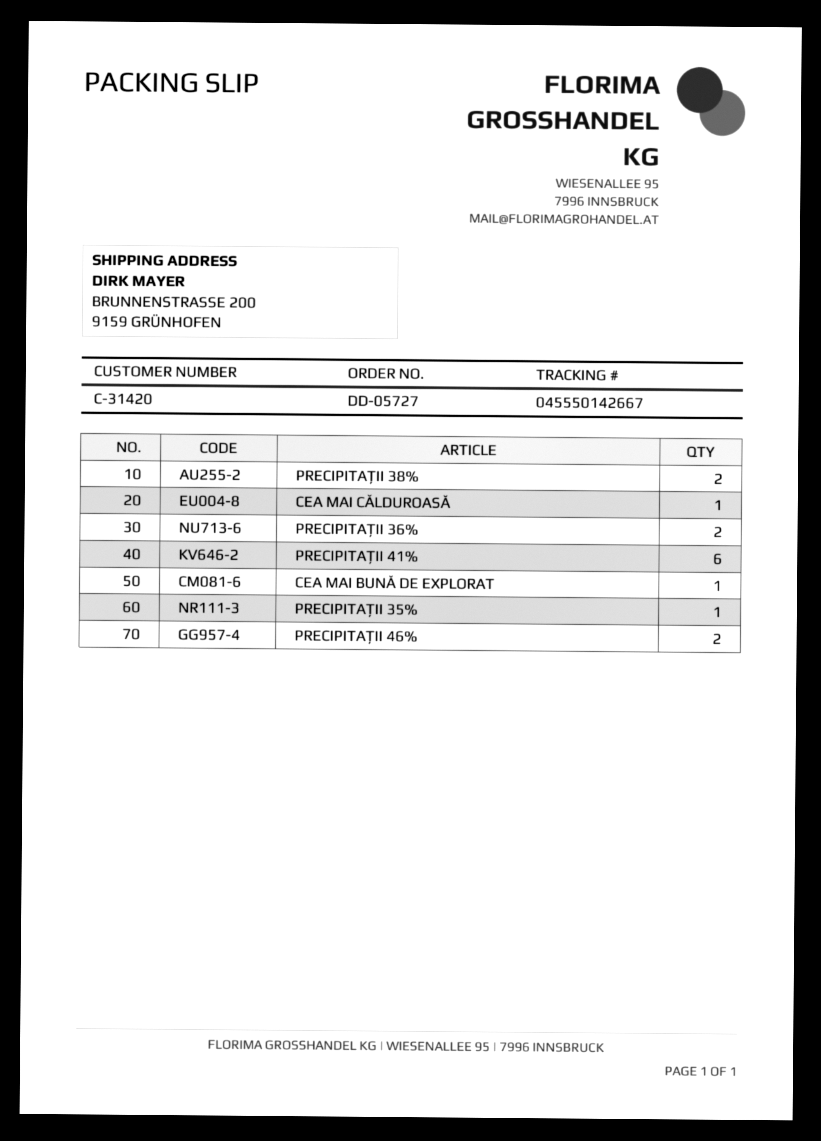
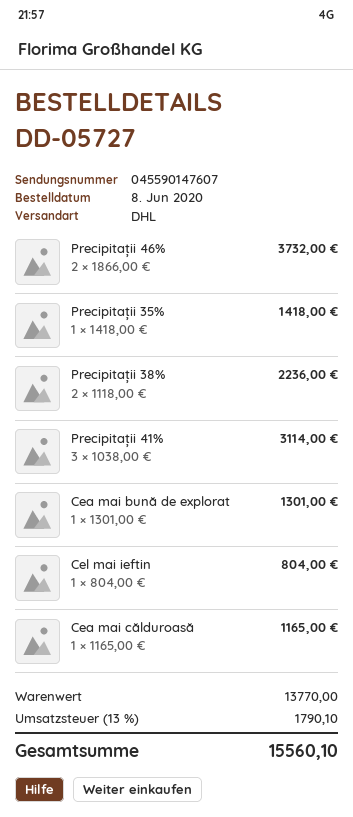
tracking number: 045550142667 -> 045590147607
PRECIPITAȚII 36%: 2 -> none
PRECIPITAȚII 41%: 6 -> 3
Cel mai ieftin: none -> 1

